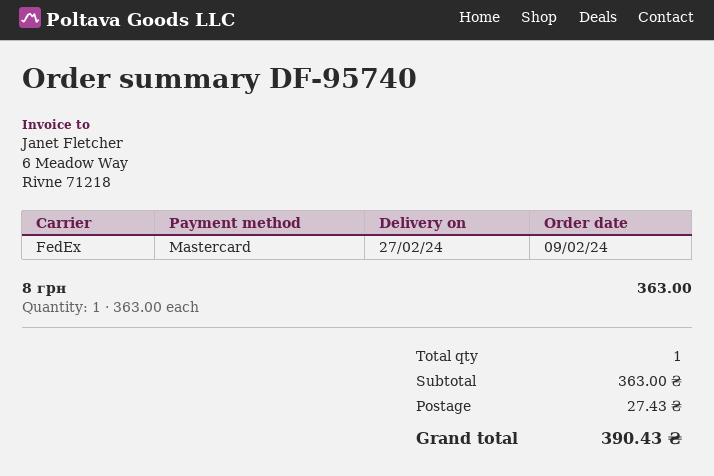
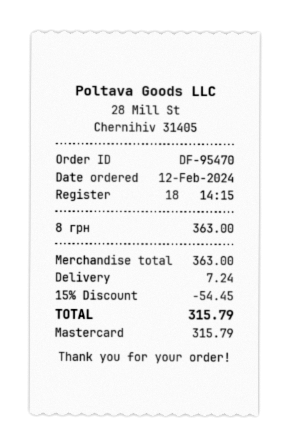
order number: DF-95740 -> DF-95470
order date: 2024-02-09 -> 2024-02-12
discount: none -> 15% = 54.45
shipping: 27.43 -> 7.24
total: 390.43 -> 315.79

